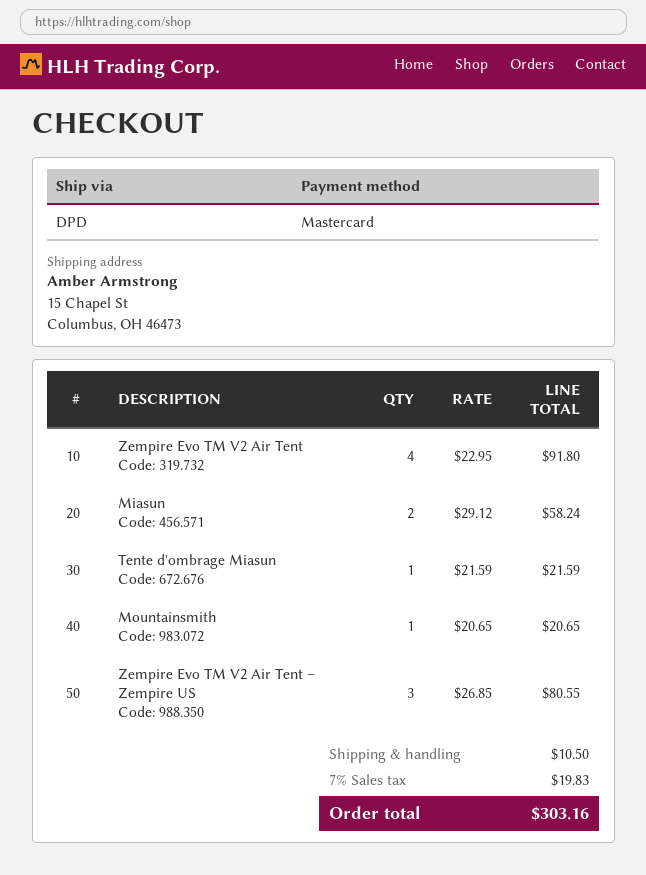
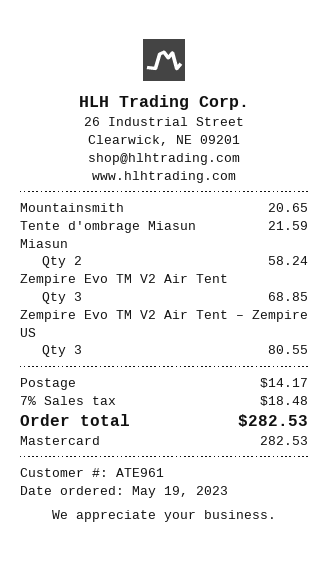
Zempire Evo TM V2 Air Tent: 4 for 91.80 -> 3 for 68.85
shipping: 10.50 -> 14.17
tax: 7% = 19.83 -> 7% = 18.48
total: 303.16 -> 282.53

